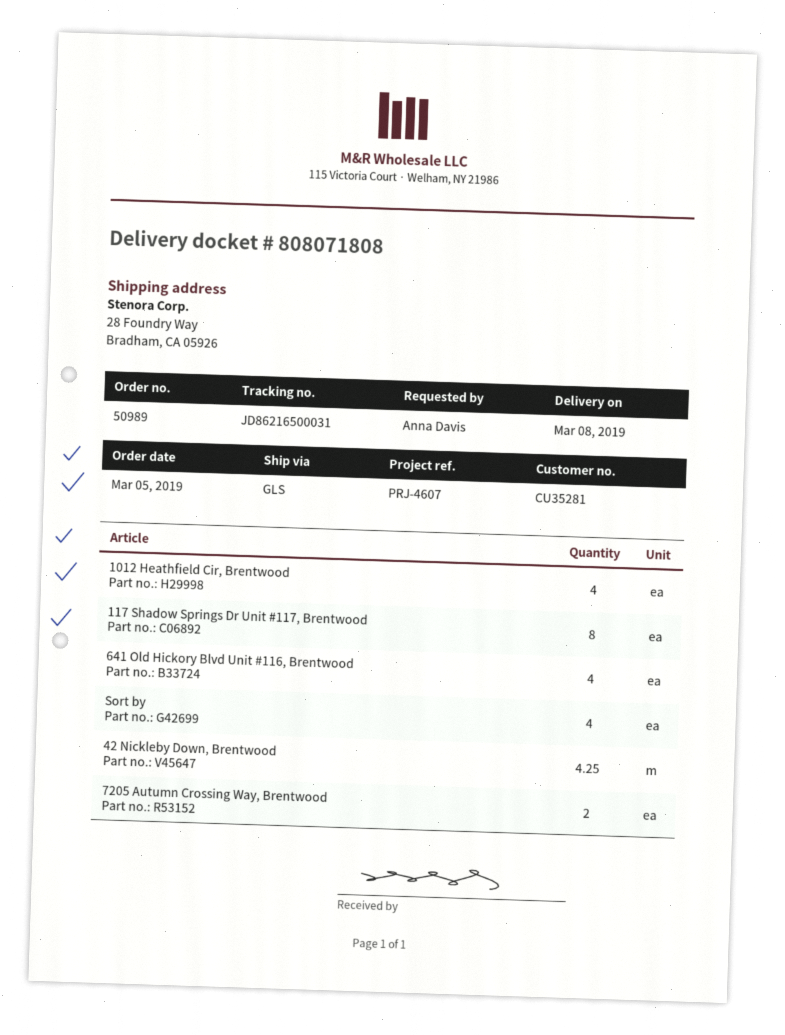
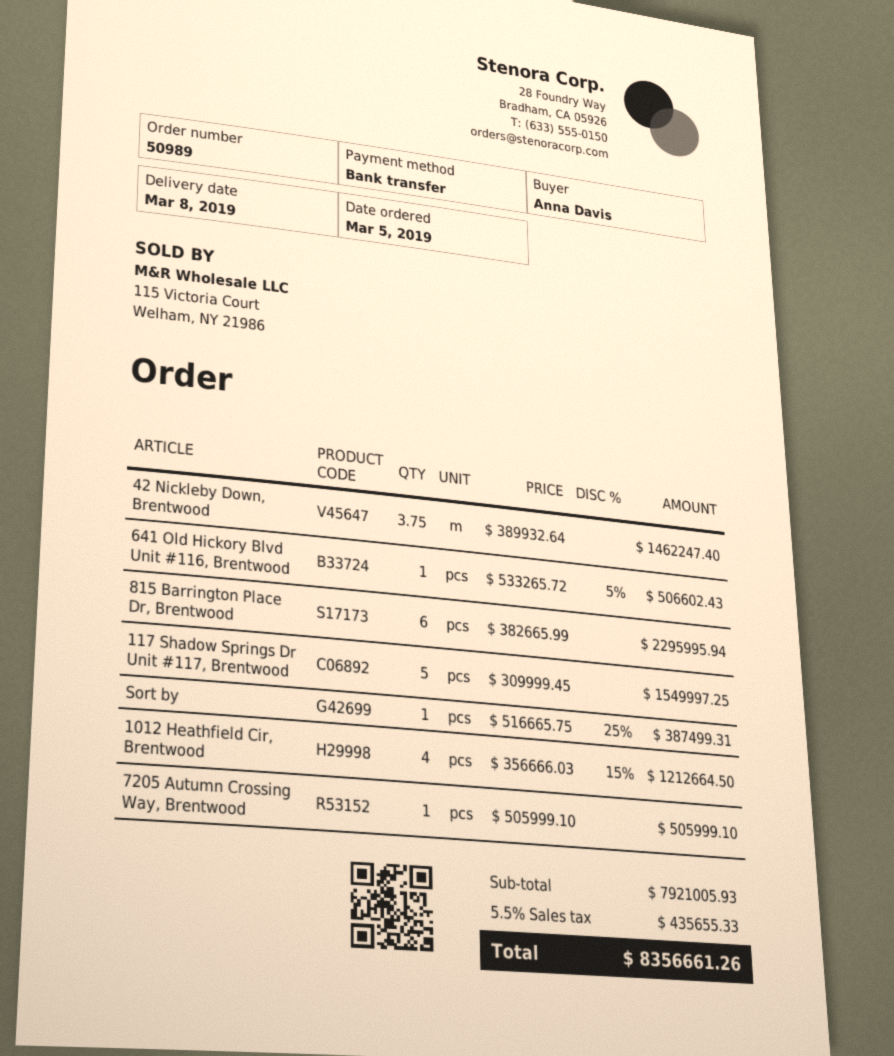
117 Shadow Springs Dr Unit #117, Brentwood: 8 -> 5
641 Old Hickory Blvd Unit #116, Brentwood: 4 -> 1
Sort by: 4 -> 1
42 Nickleby Down, Brentwood: 4.25 -> 3.75
7205 Autumn Crossing Way, Brentwood: 2 -> 1
815 Barrington Place Dr, Brentwood: none -> 6

